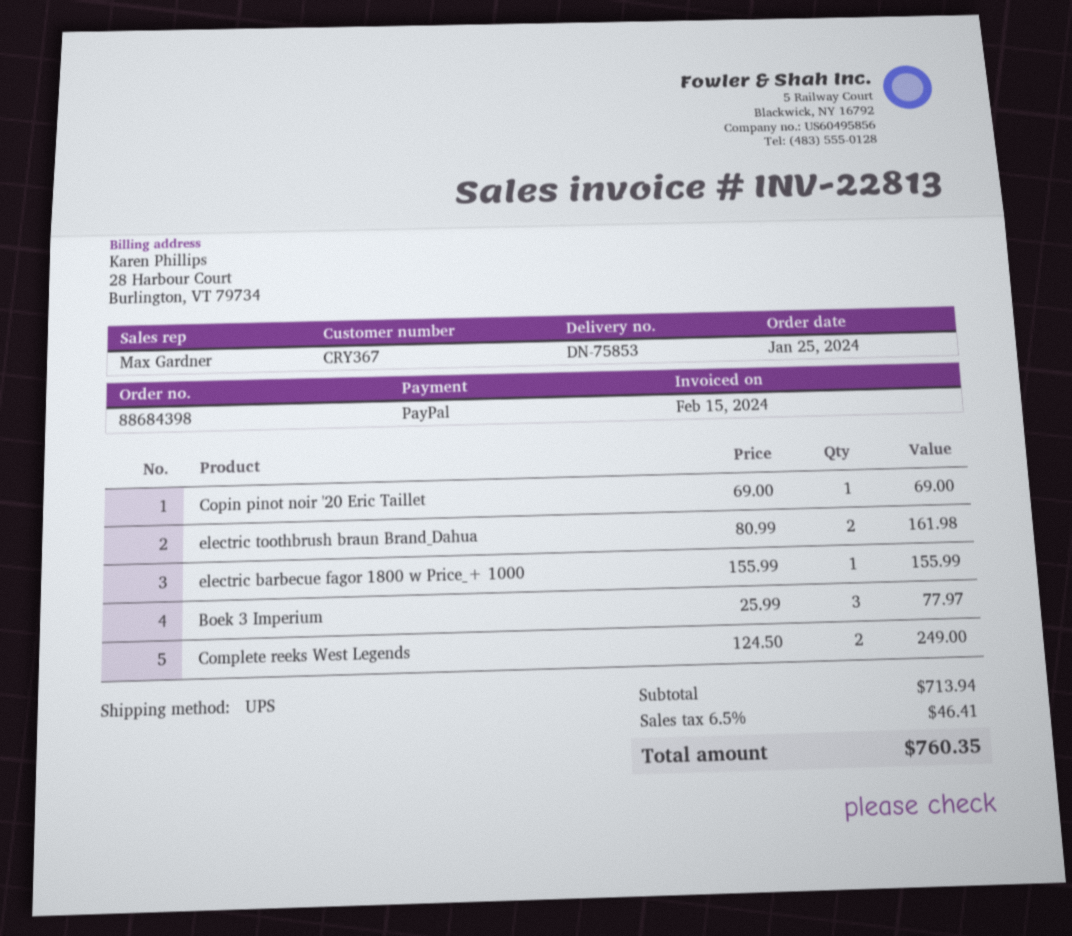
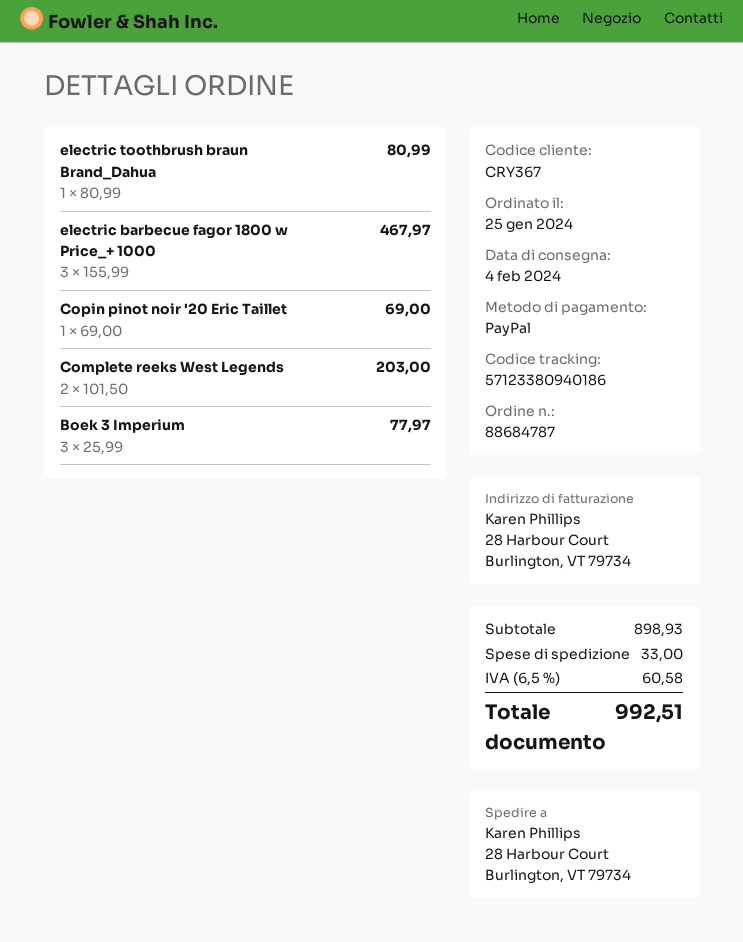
order number: 88684398 -> 88684787
electric toothbrush braun Brand_Dahua: 2 x 80.99 = 161.98 -> 1 x 80.99 = 80.99
electric barbecue fagor 1800 w Price_+ 1000: 1 x 155.99 = 155.99 -> 3 x 155.99 = 467.97
Complete reeks West Legends: 2 x 124.50 = 249.00 -> 2 x 101.50 = 203.00
subtotal: 713.94 -> 898.93
shipping: none -> 33.00
tax: 6.5% = 46.41 -> 6.5% = 60.58
total: 760.35 -> 992.51

